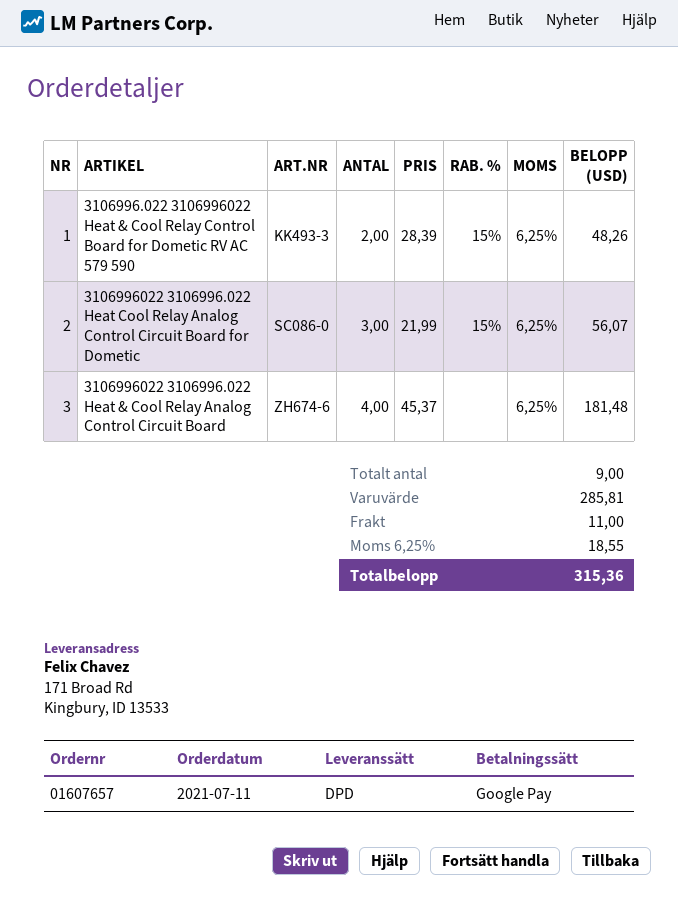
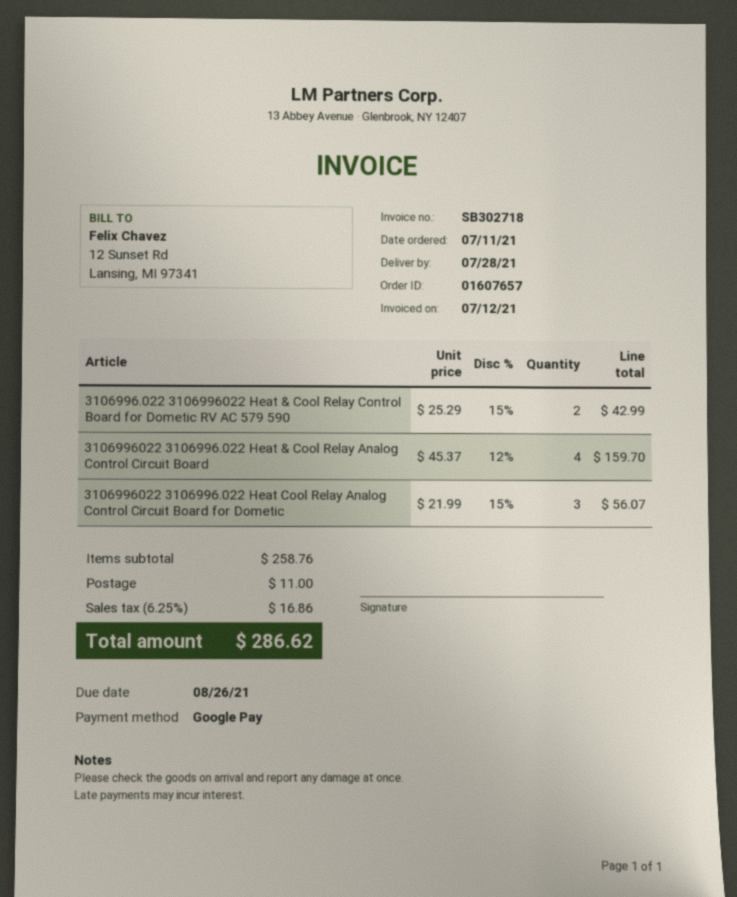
3106996.022 3106996022 Heat & Cool Relay Control Board for Dometic RV AC 579 590: 2 x 28.39 - 15% = 48.26 -> 2 x 25.29 - 15% = 42.99
3106996022 3106996.022 Heat & Cool Relay Analog Control Circuit Board: 4 x 45.37 = 181.48 -> 4 x 45.37 - 12% = 159.70
subtotal: 285.81 -> 258.76
tax: 6.25% = 18.55 -> 6.25% = 16.86
total: 315.36 -> 286.62

